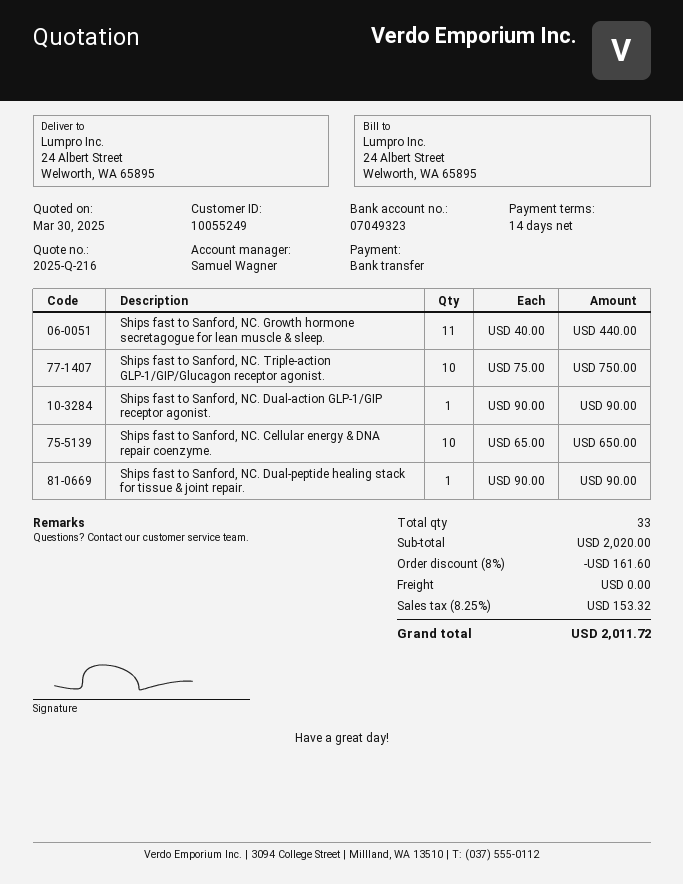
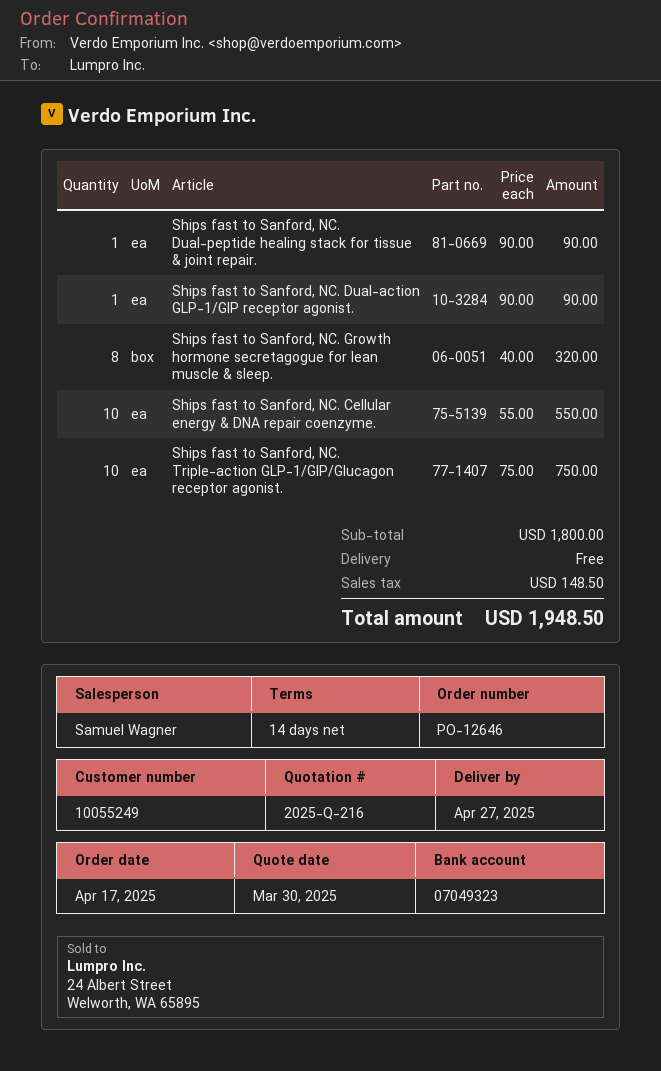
Ships fast to Sanford, NC. Growth hormone secretagogue for lean muscle & sleep.: 11 x 40.00 = 440.00 -> 8 x 40.00 = 320.00
Ships fast to Sanford, NC. Cellular energy & DNA repair coenzyme.: 10 x 65.00 = 650.00 -> 10 x 55.00 = 550.00
subtotal: 2020.00 -> 1800.00
discount: 8% = 161.60 -> none
tax: 153.32 -> 148.50
total: 2011.72 -> 1948.50

